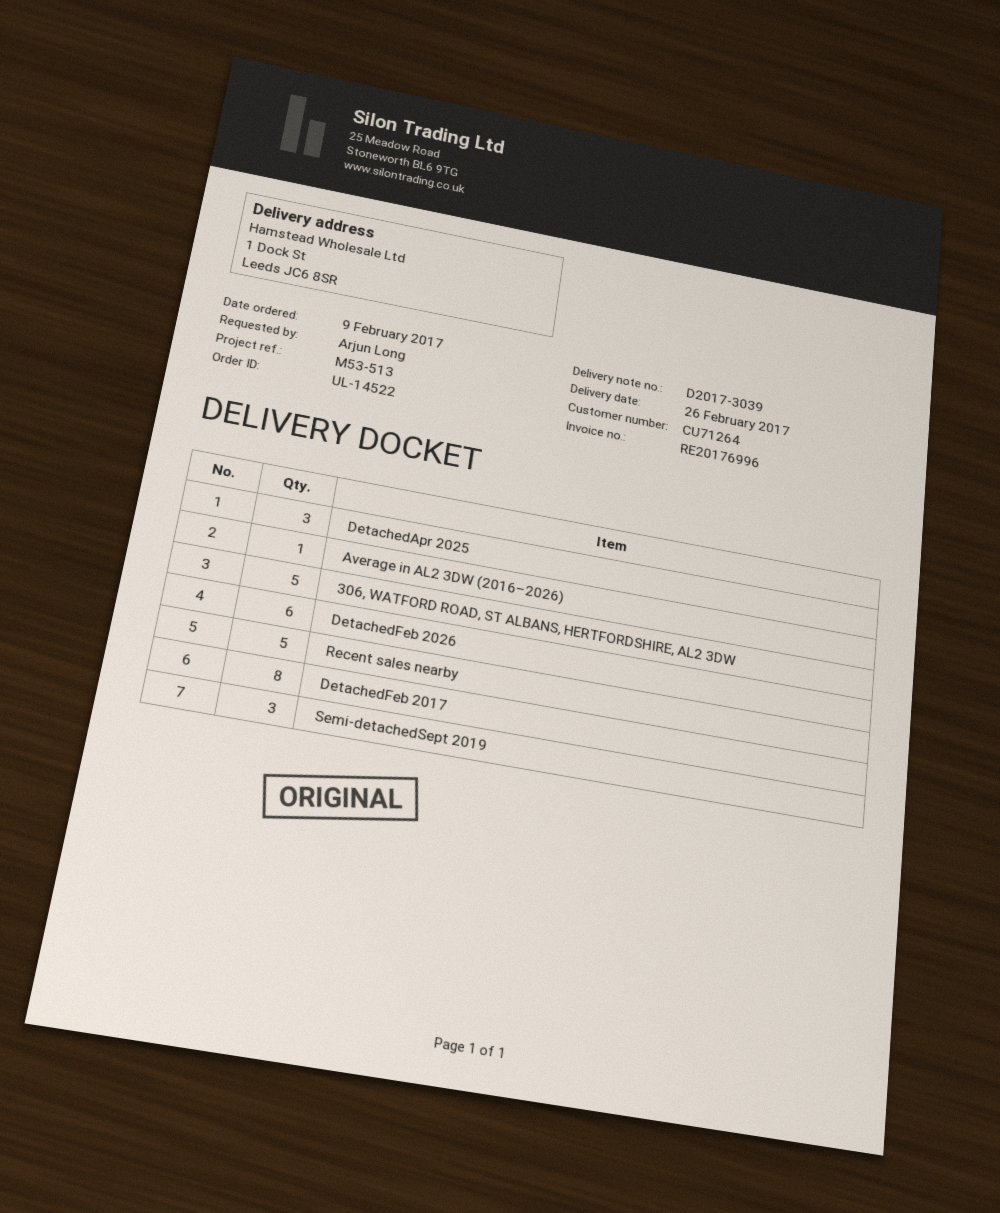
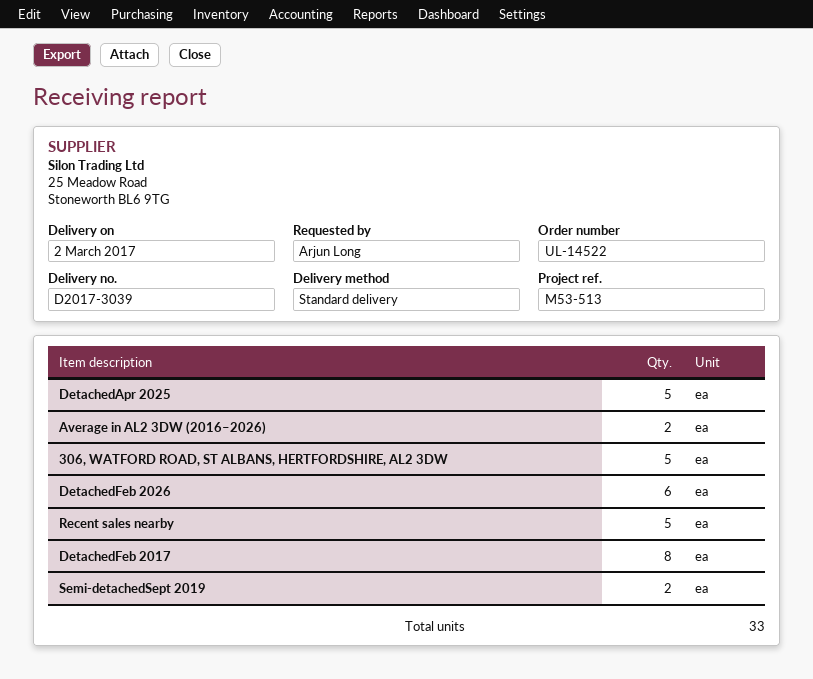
delivery date: 2017-02-26 -> 2017-03-02
DetachedApr 2025: 3 -> 5
Average in AL2 3DW (2016–2026): 1 -> 2
Semi-detachedSept 2019: 3 -> 2

